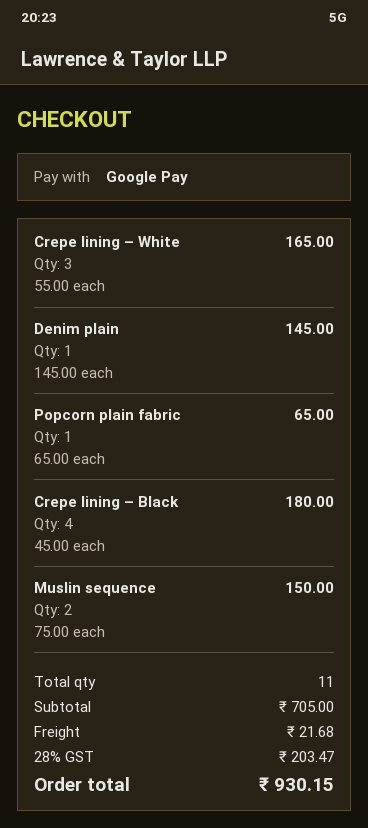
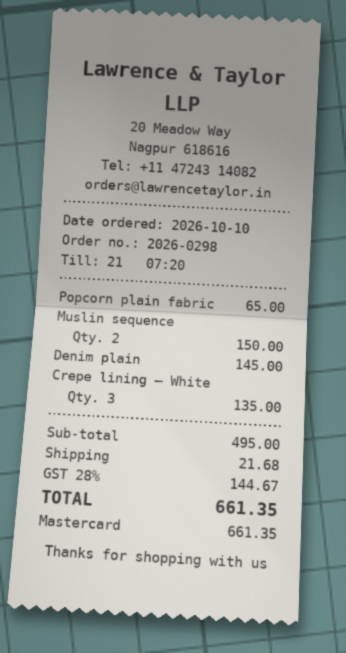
payment method: Google Pay -> Mastercard
Crepe lining – White: 3 for 165.00 -> 3 for 135.00
Crepe lining – Black: 4 for 180.00 -> none
subtotal: 705.00 -> 495.00
tax: 28% = 203.47 -> 28% = 144.67
total: 930.15 -> 661.35

